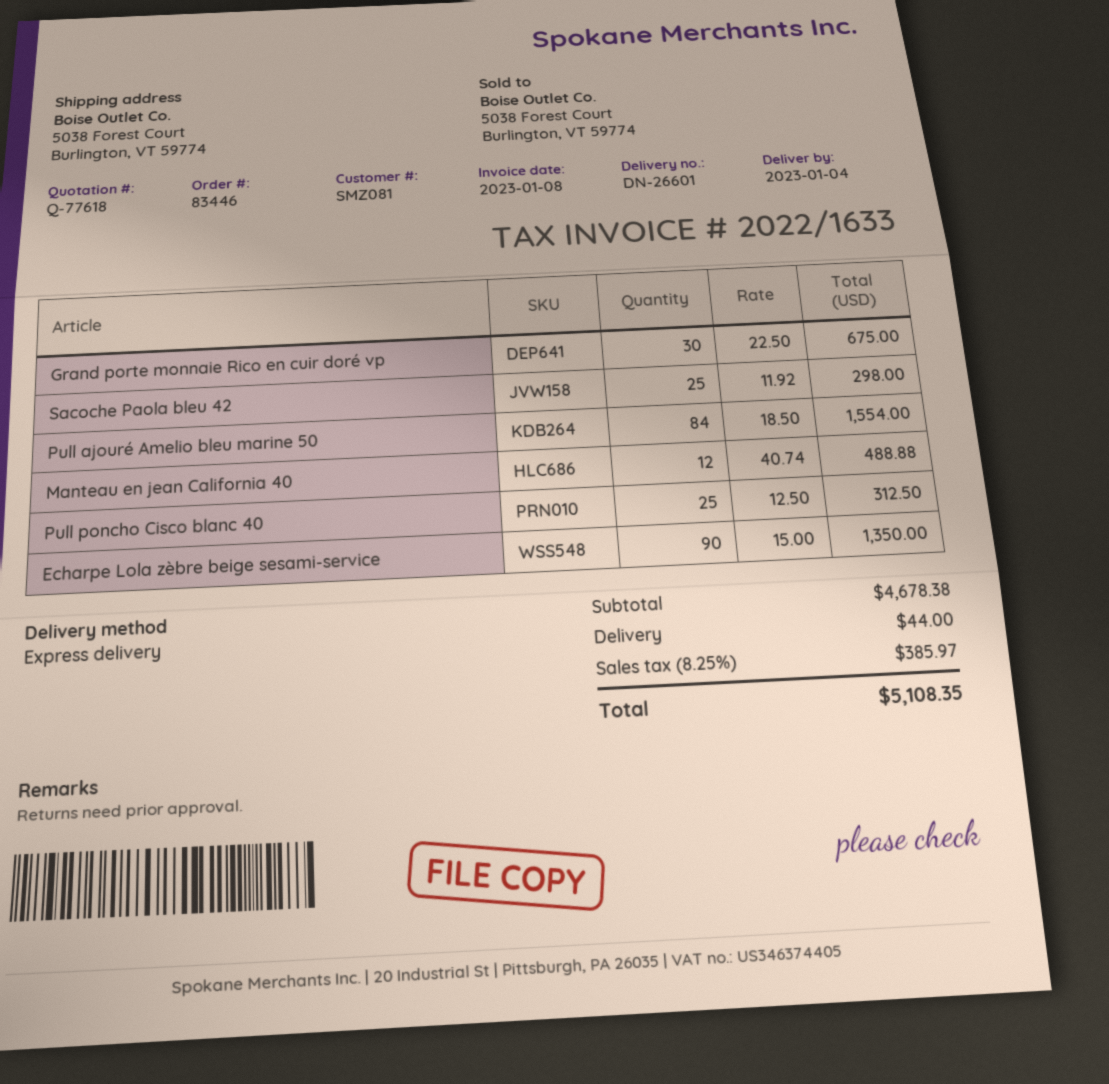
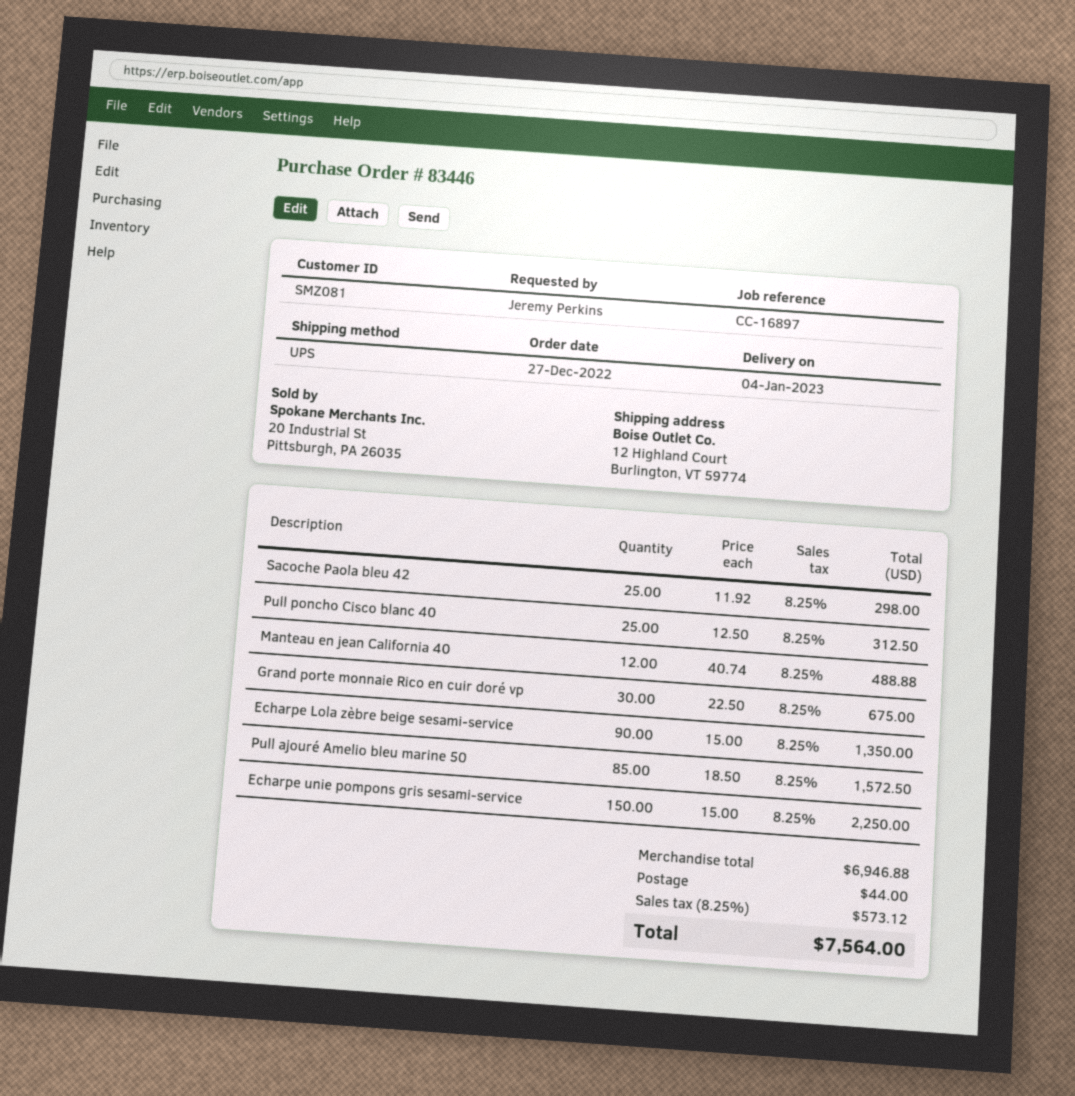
shipping method: express -> UPS
ship to: 5038 Forest Court, Burlington, VT 59774 -> 12 Highland Court, Burlington, VT 59774
Pull ajouré Amelio bleu marine 50: 84 x 18.50 = 1554.00 -> 85 x 18.50 = 1572.50
Echarpe unie pompons gris sesami-service: none -> 150 x 15.00 = 2250.00
subtotal: 4678.38 -> 6946.88
tax: 8.25% = 385.97 -> 8.25% = 573.12
total: 5108.35 -> 7564.00

